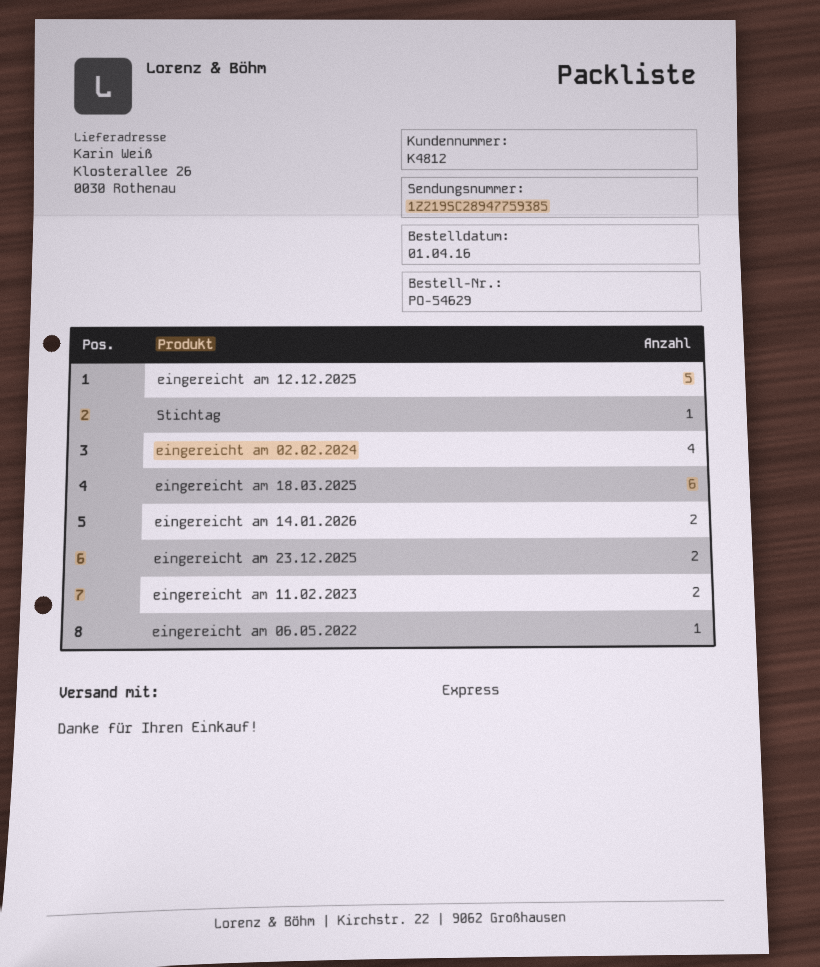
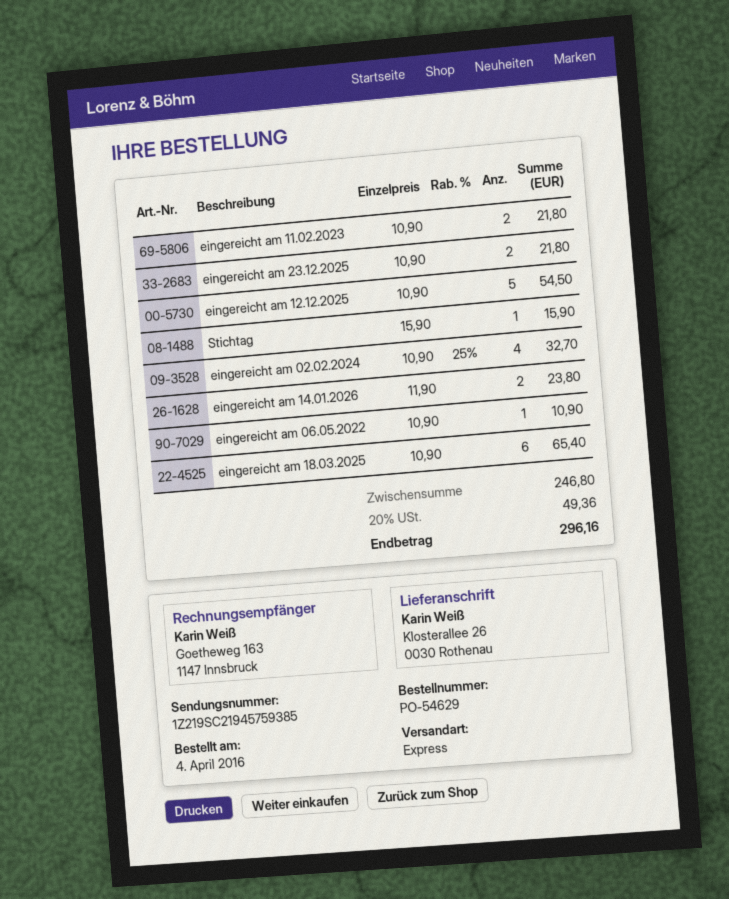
order date: 2016-04-01 -> 2016-04-04
tracking number: 1Z219SC28947759385 -> 1Z219SC21945759385

